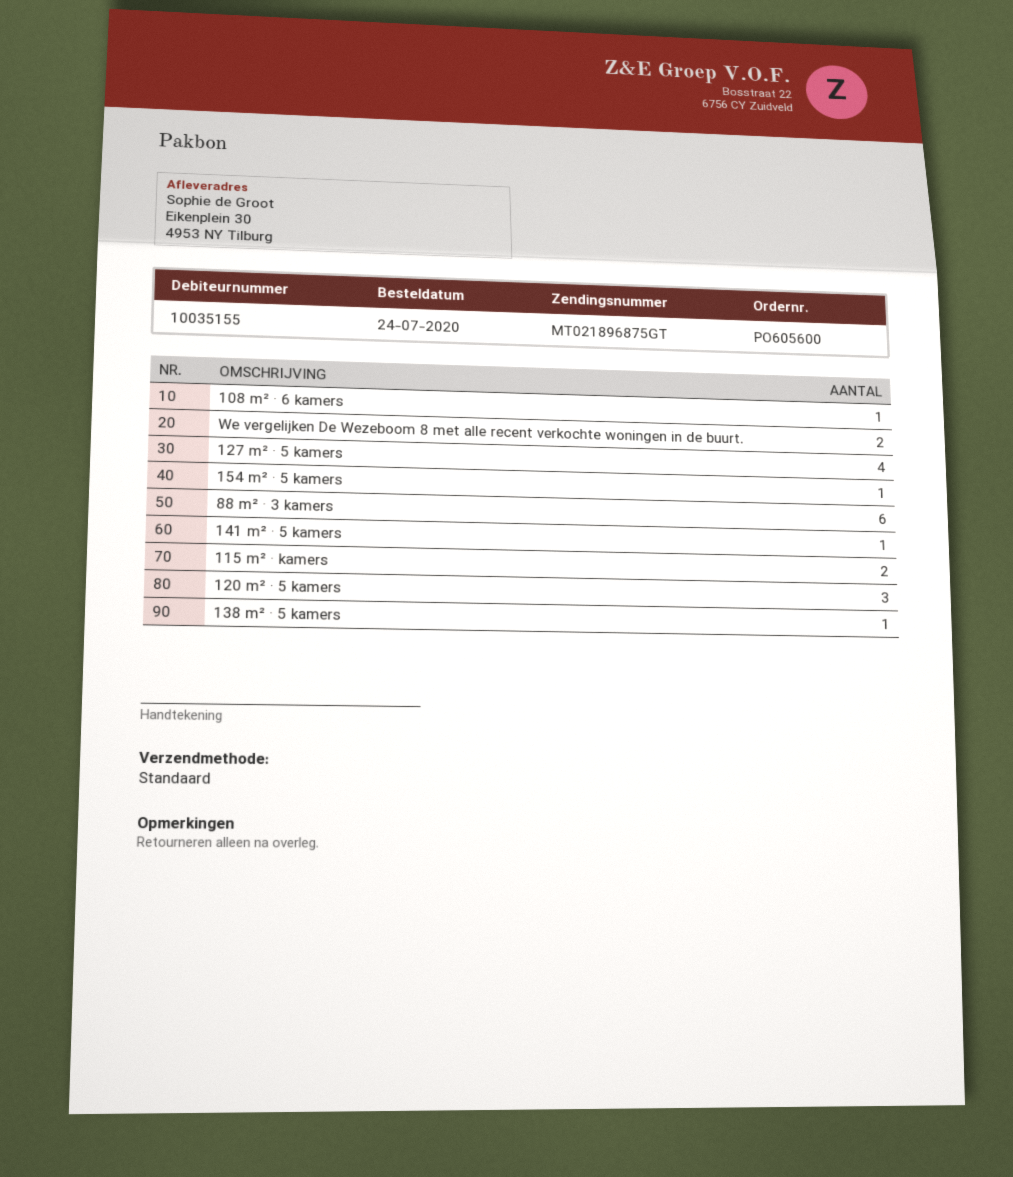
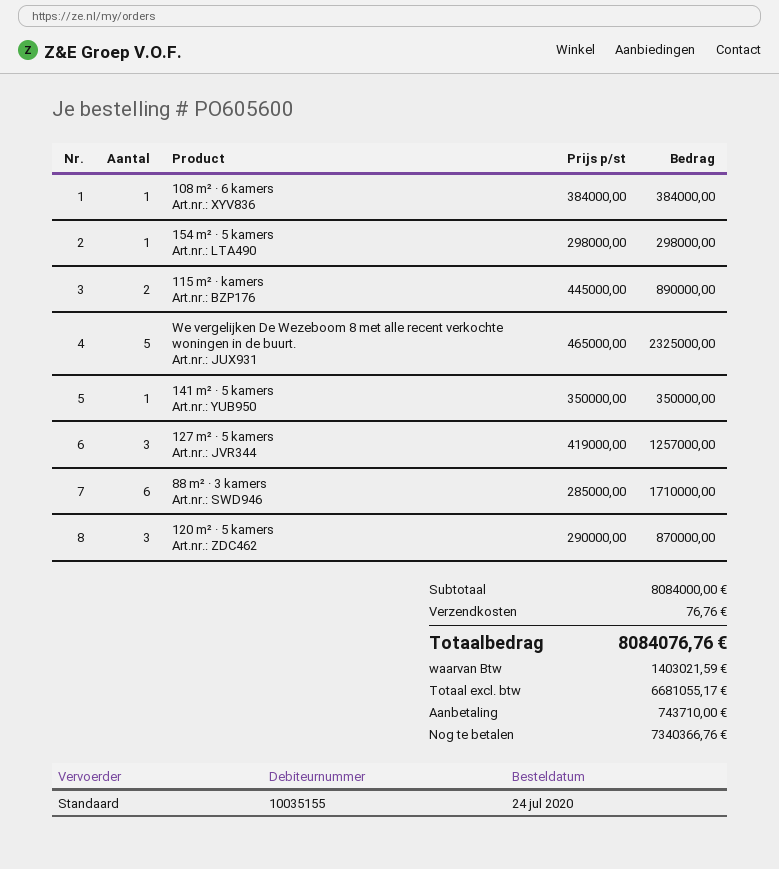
We vergelijken De Wezeboom 8 met alle recent verkochte woningen in de buurt.: 2 -> 5
127 m² · 5 kamers: 4 -> 3
138 m² · 5 kamers: 1 -> none

